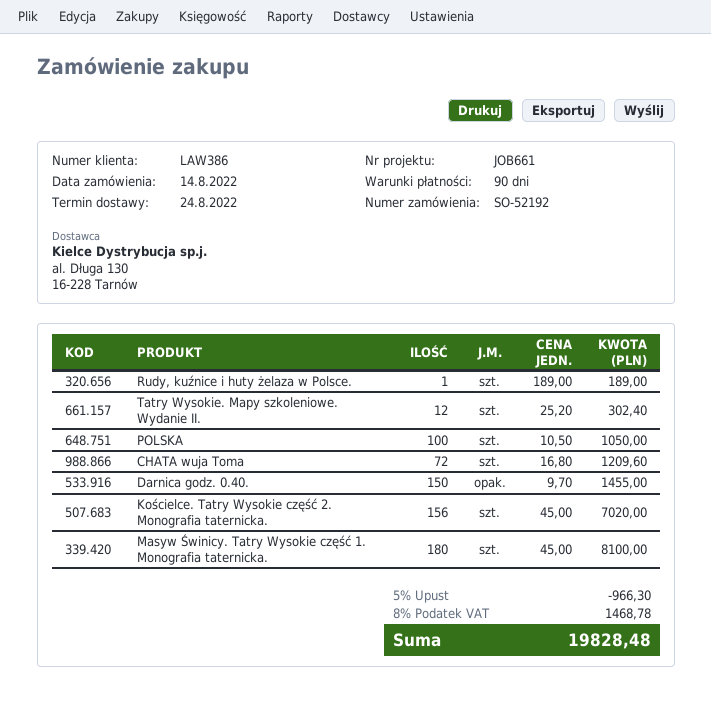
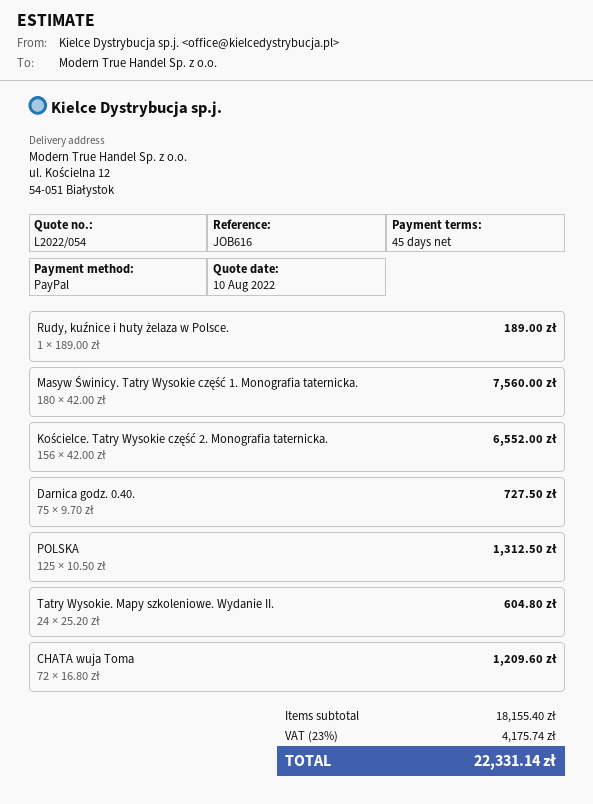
payment terms: 90 days -> 45 days
reference: JOB661 -> JOB616
Tatry Wysokie. Mapy szkoleniowe. Wydanie II.: 12 x 25.20 = 302.40 -> 24 x 25.20 = 604.80
POLSKA: 100 x 10.50 = 1050.00 -> 125 x 10.50 = 1312.50
Darnica godz. 0.40.: 150 x 9.70 = 1455.00 -> 75 x 9.70 = 727.50
Kościelce. Tatry Wysokie część 2. Monografia taternicka.: 156 x 45.00 = 7020.00 -> 156 x 42.00 = 6552.00
Masyw Świnicy. Tatry Wysokie część 1. Monografia taternicka.: 180 x 45.00 = 8100.00 -> 180 x 42.00 = 7560.00
discount: 5% = 966.30 -> none
tax: 8% = 1468.78 -> 23% = 4175.74
total: 19828.48 -> 22331.14

